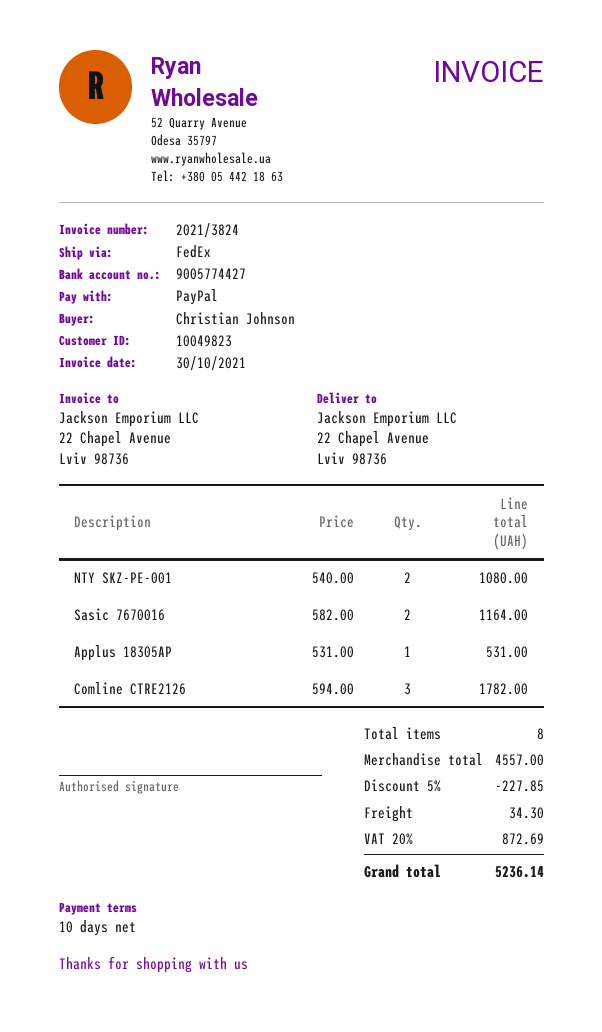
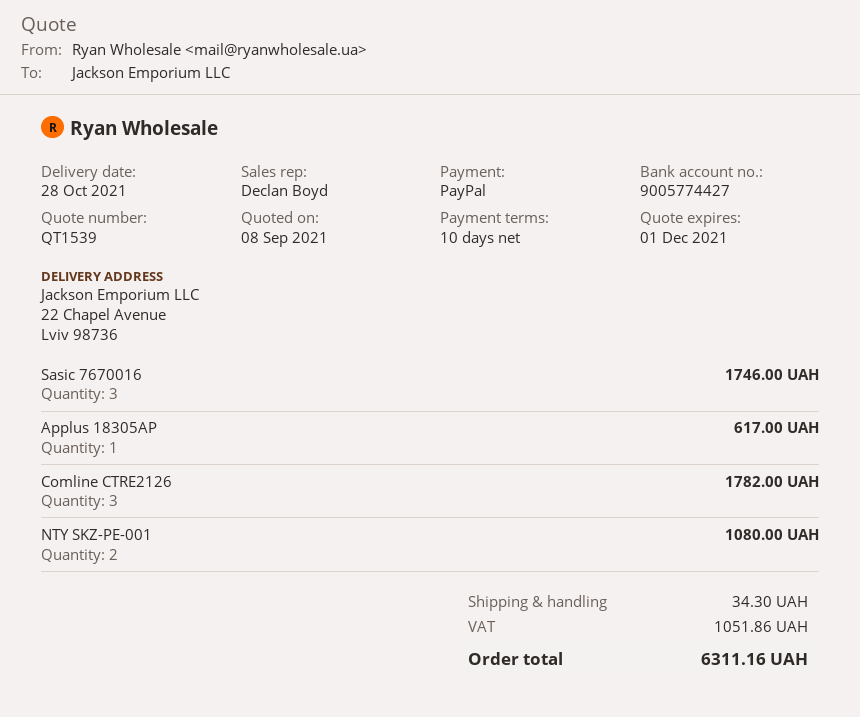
Sasic 7670016: 2 for 1164.00 -> 3 for 1746.00
Applus 18305AP: 1 for 531.00 -> 1 for 617.00
discount: 5% = 227.85 -> none
tax: 872.69 -> 1051.86
total: 5236.14 -> 6311.16

